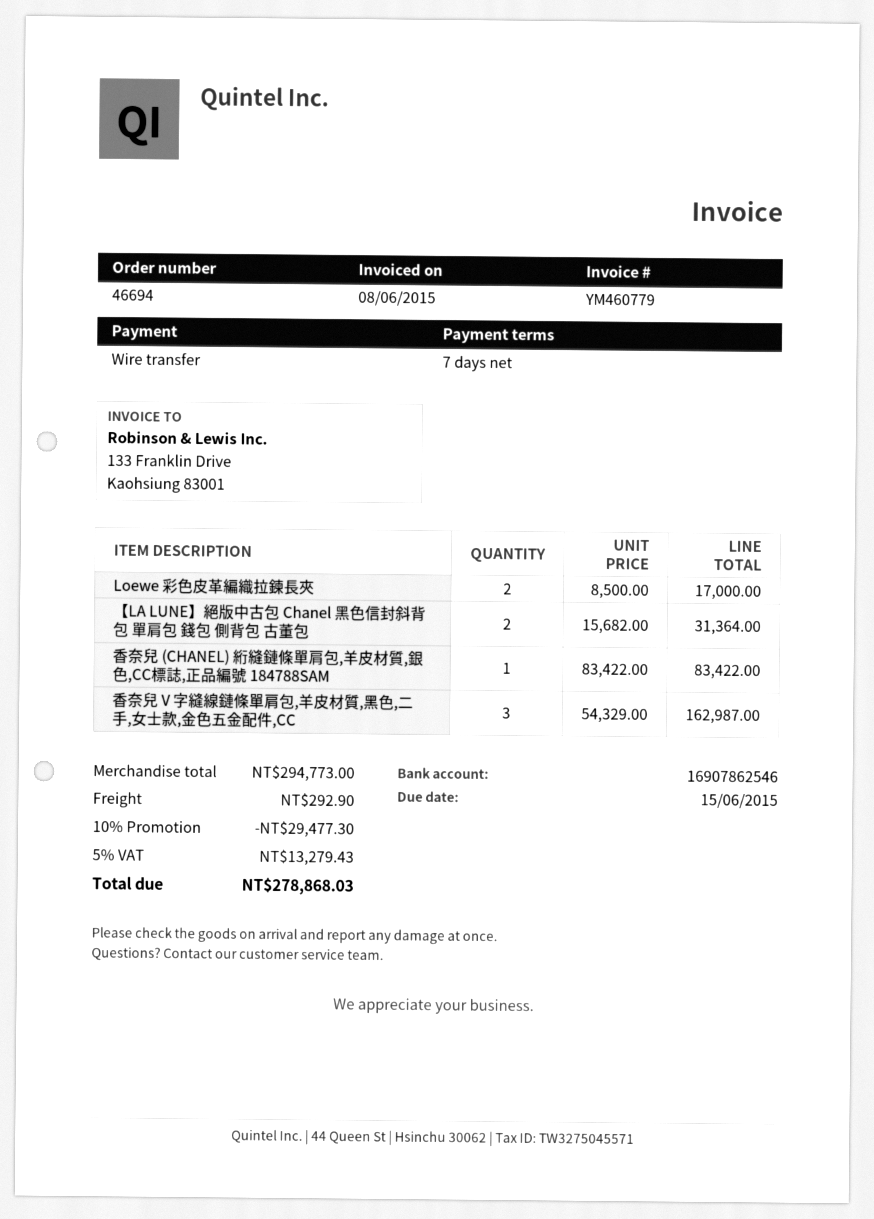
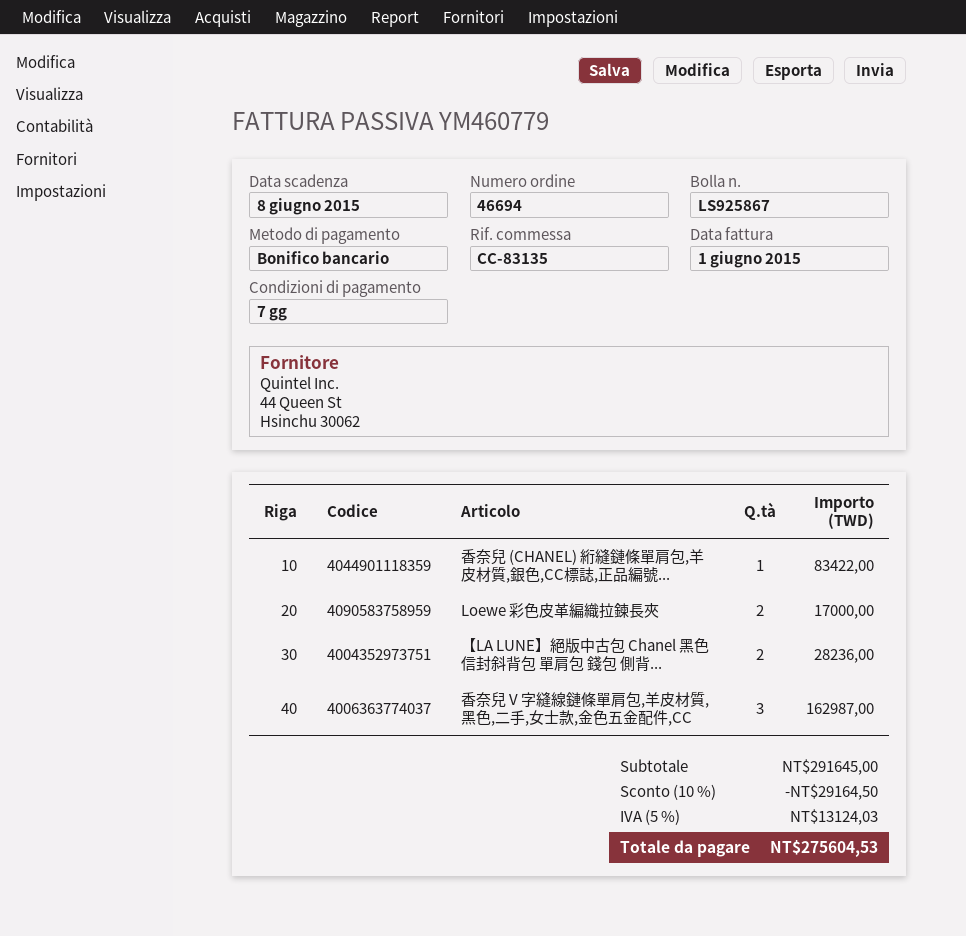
invoice date: 2015-06-08 -> 2015-06-01
due date: 2015-06-15 -> 2015-06-08
【LA LUNE】絕版中古包 Chanel 黑色信封斜背包 單肩包 錢包 側背包 古董包: 2 for 31364.00 -> 2 for 28236.00
subtotal: 294773.00 -> 291645.00
discount: 10% = 29477.30 -> 10% = 29164.50
shipping: 292.90 -> none
tax: 5% = 13279.43 -> 5% = 13124.03
total: 278868.03 -> 275604.53

